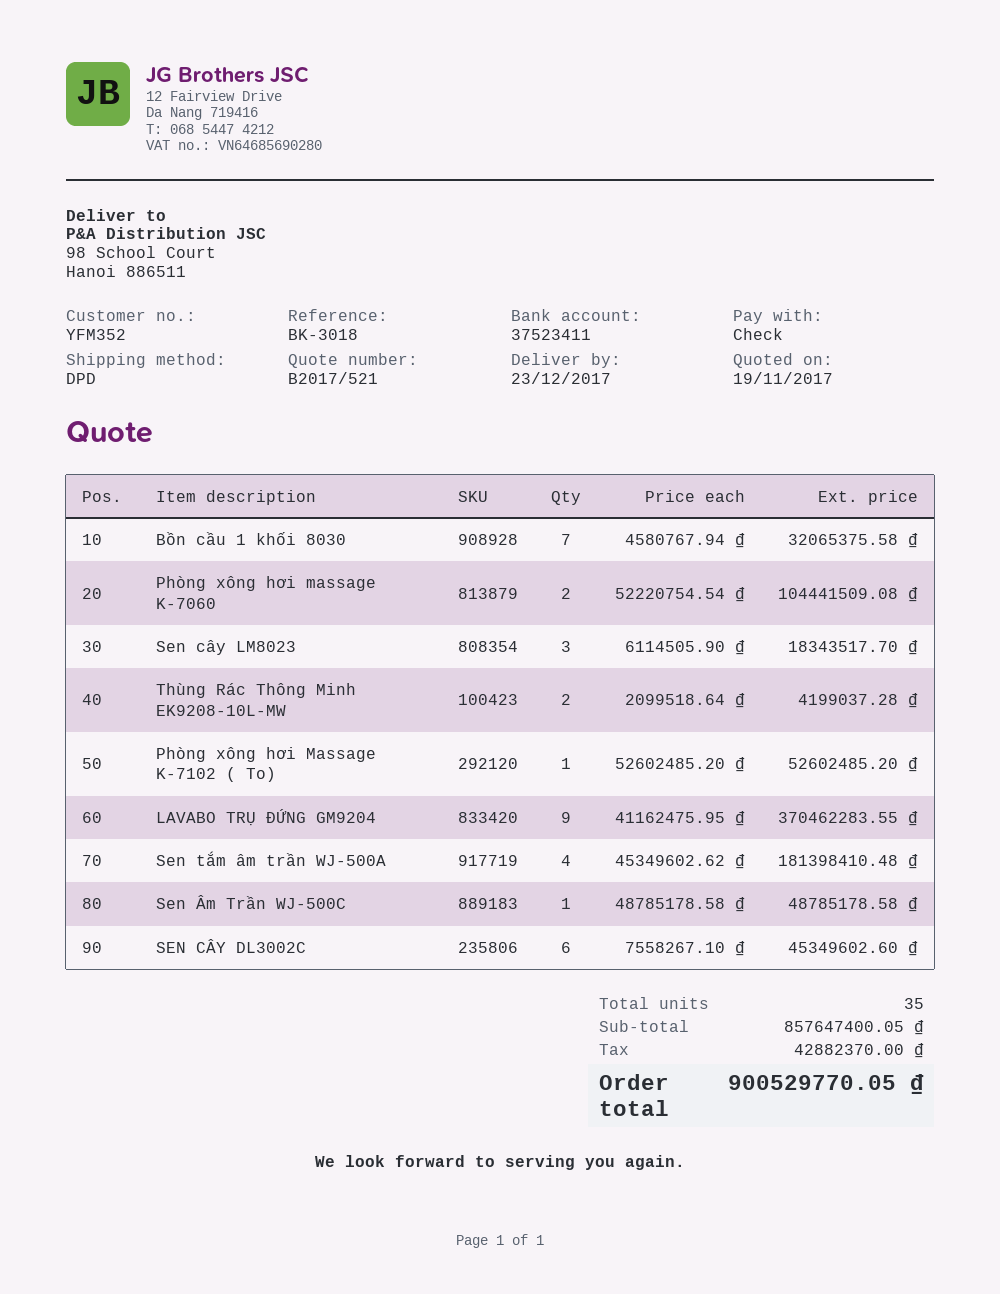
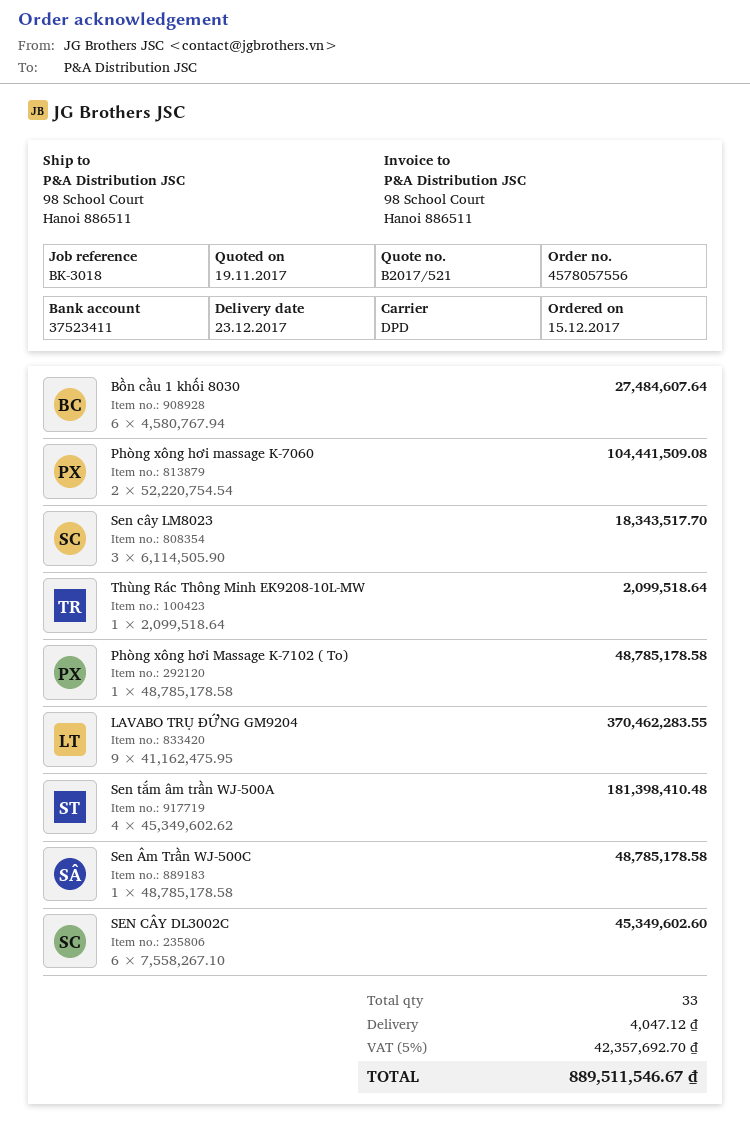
Bồn cầu 1 khối 8030: 7 x 4580767.94 = 32065375.58 -> 6 x 4580767.94 = 27484607.64
Thùng Rác Thông Minh EK9208-10L-MW: 2 x 2099518.64 = 4199037.28 -> 1 x 2099518.64 = 2099518.64
Phòng xông hơi Massage K-7102 ( To): 1 x 52602485.20 = 52602485.20 -> 1 x 48785178.58 = 48785178.58
total quantity: 35 -> 33
shipping: none -> 4047.12
tax: 42882370.00 -> 42357692.70
total: 900529770.05 -> 889511546.67

